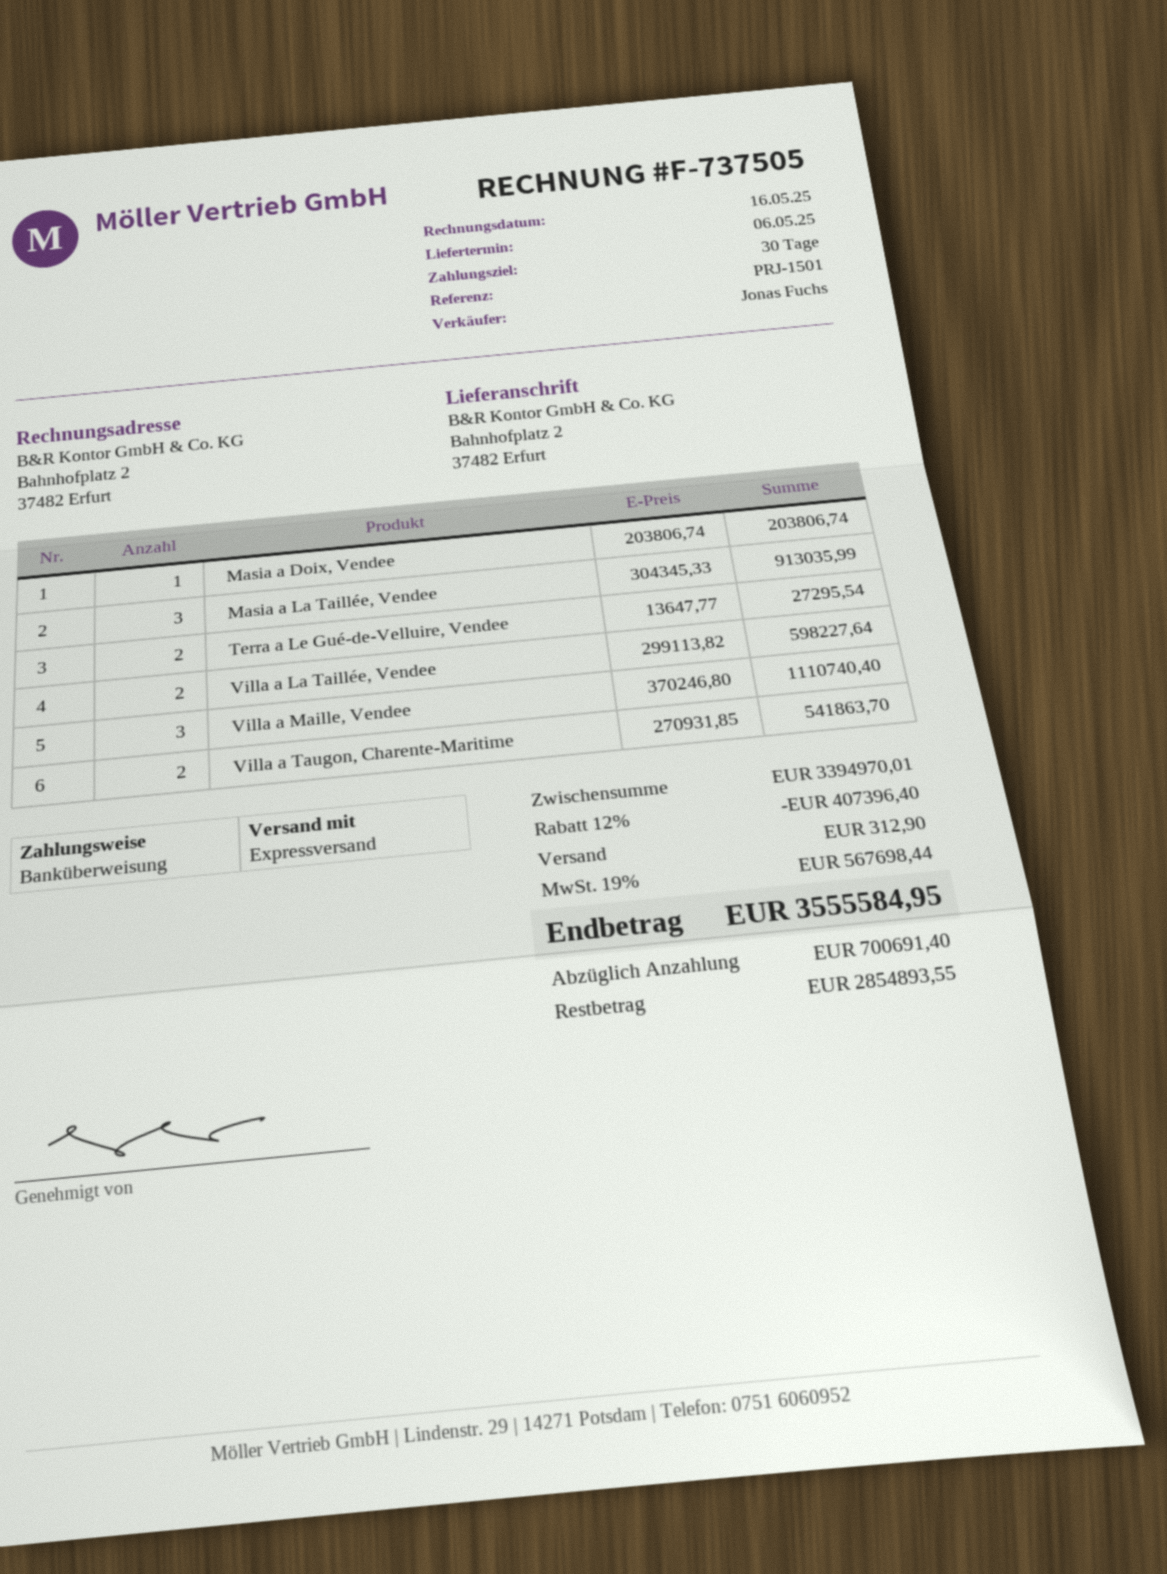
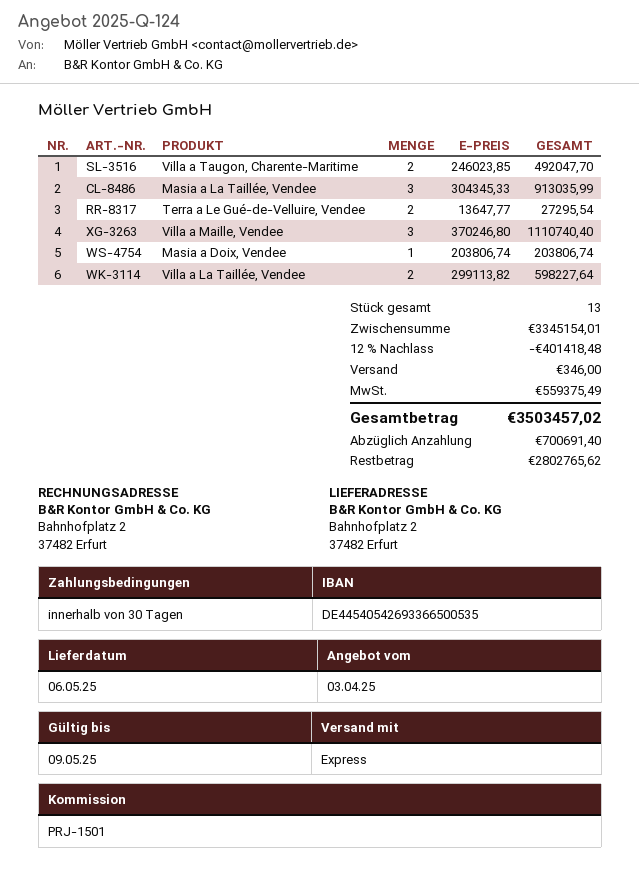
Villa a Taugon, Charente-Maritime: 2 x 270931.85 = 541863.70 -> 2 x 246023.85 = 492047.70
subtotal: 3394970.01 -> 3345154.01
discount: 12% = 407396.40 -> 12% = 401418.48
shipping: 312.90 -> 346.00
tax: 567698.44 -> 559375.49
total: 3555584.95 -> 3503457.02
balance: 2854893.55 -> 2802765.62

